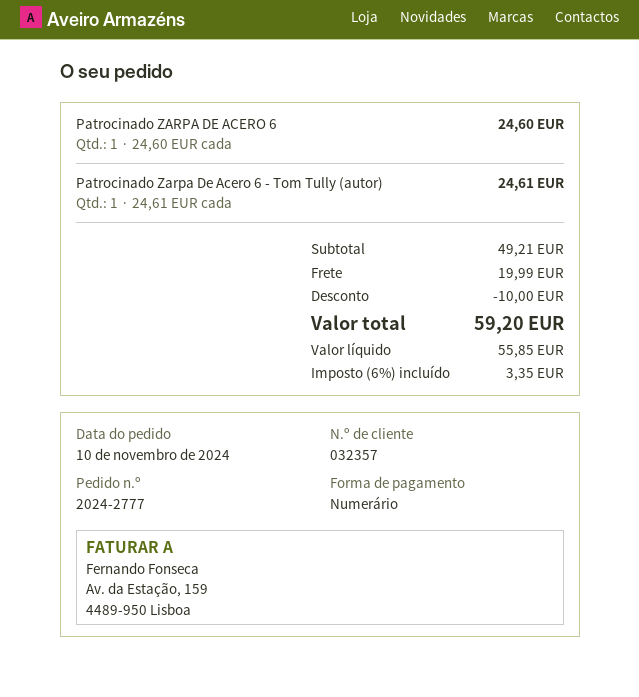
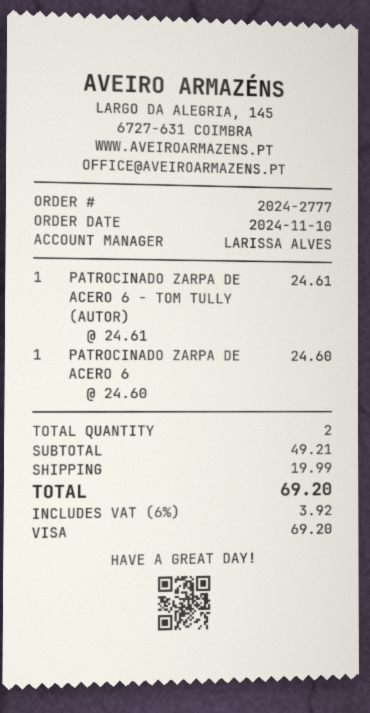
payment method: cash -> Visa
discount: 10.00 -> none
tax: 6% = 3.35 -> 6% = 3.92
total: 59.20 -> 69.20

